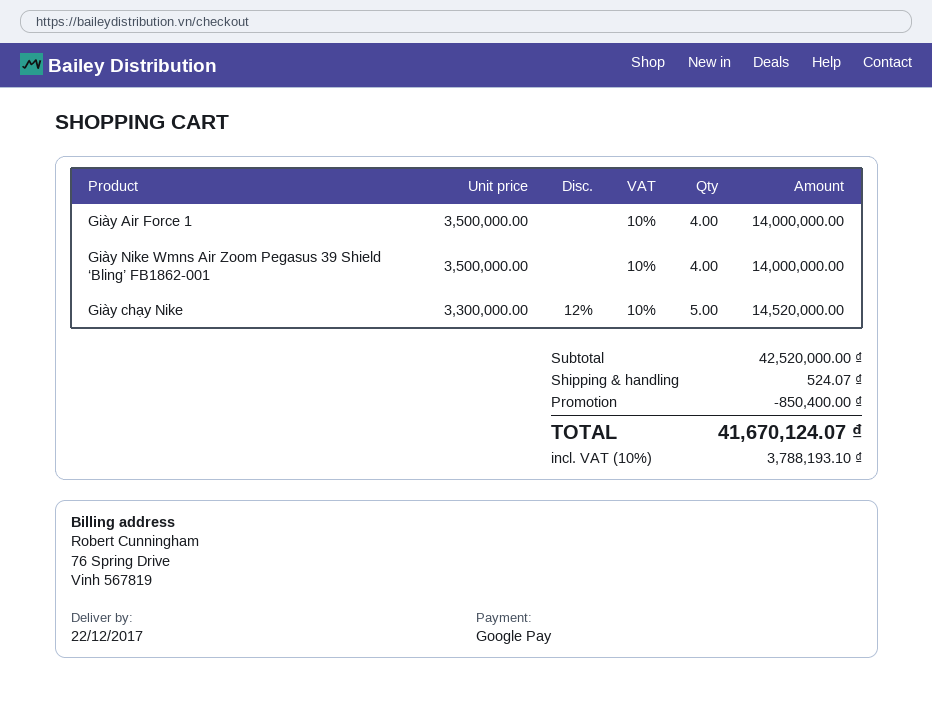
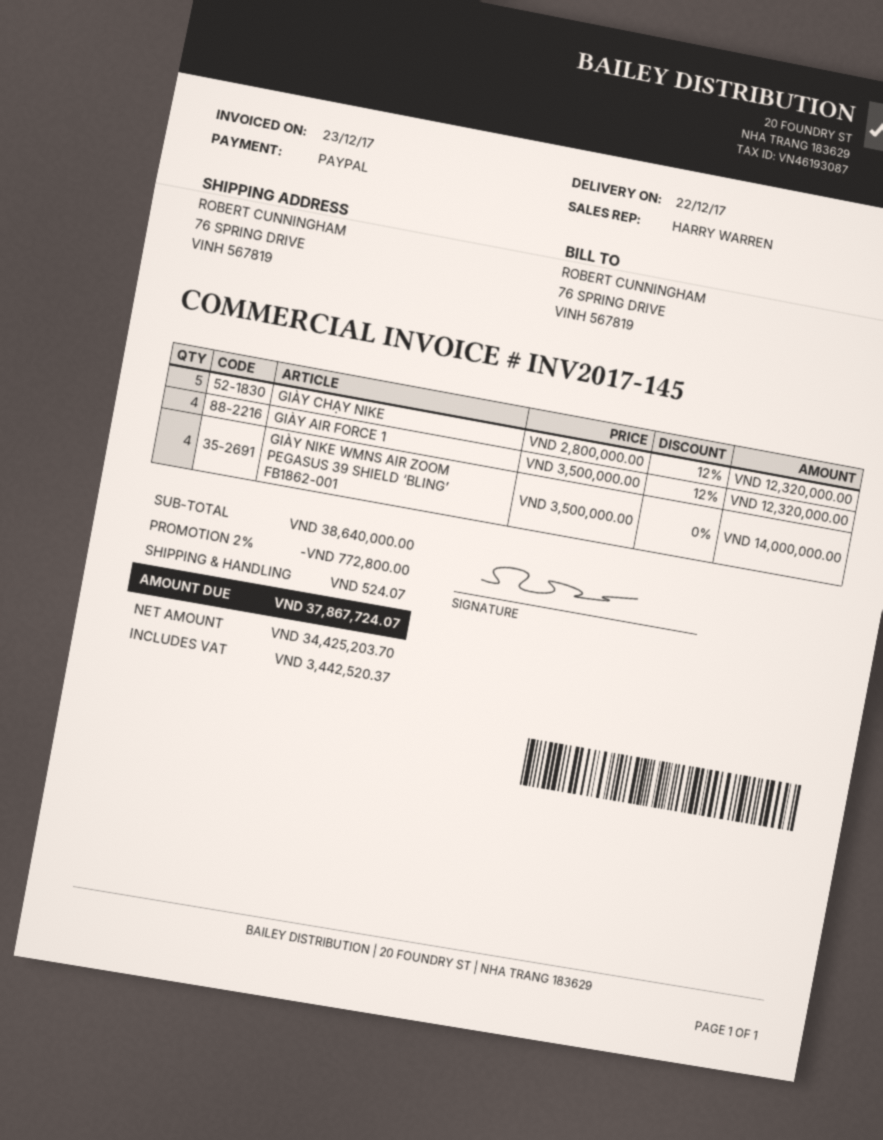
payment method: Google Pay -> PayPal
Giày Air Force 1: 4 x 3500000.00 = 14000000.00 -> 4 x 3500000.00 - 12% = 12320000.00
Giày chạy Nike: 5 x 3300000.00 - 12% = 14520000.00 -> 5 x 2800000.00 - 12% = 12320000.00
subtotal: 42520000.00 -> 38640000.00
discount: 850400.00 -> 772800.00
tax: 3788193.10 -> 3442520.37
total: 41670124.07 -> 37867724.07

